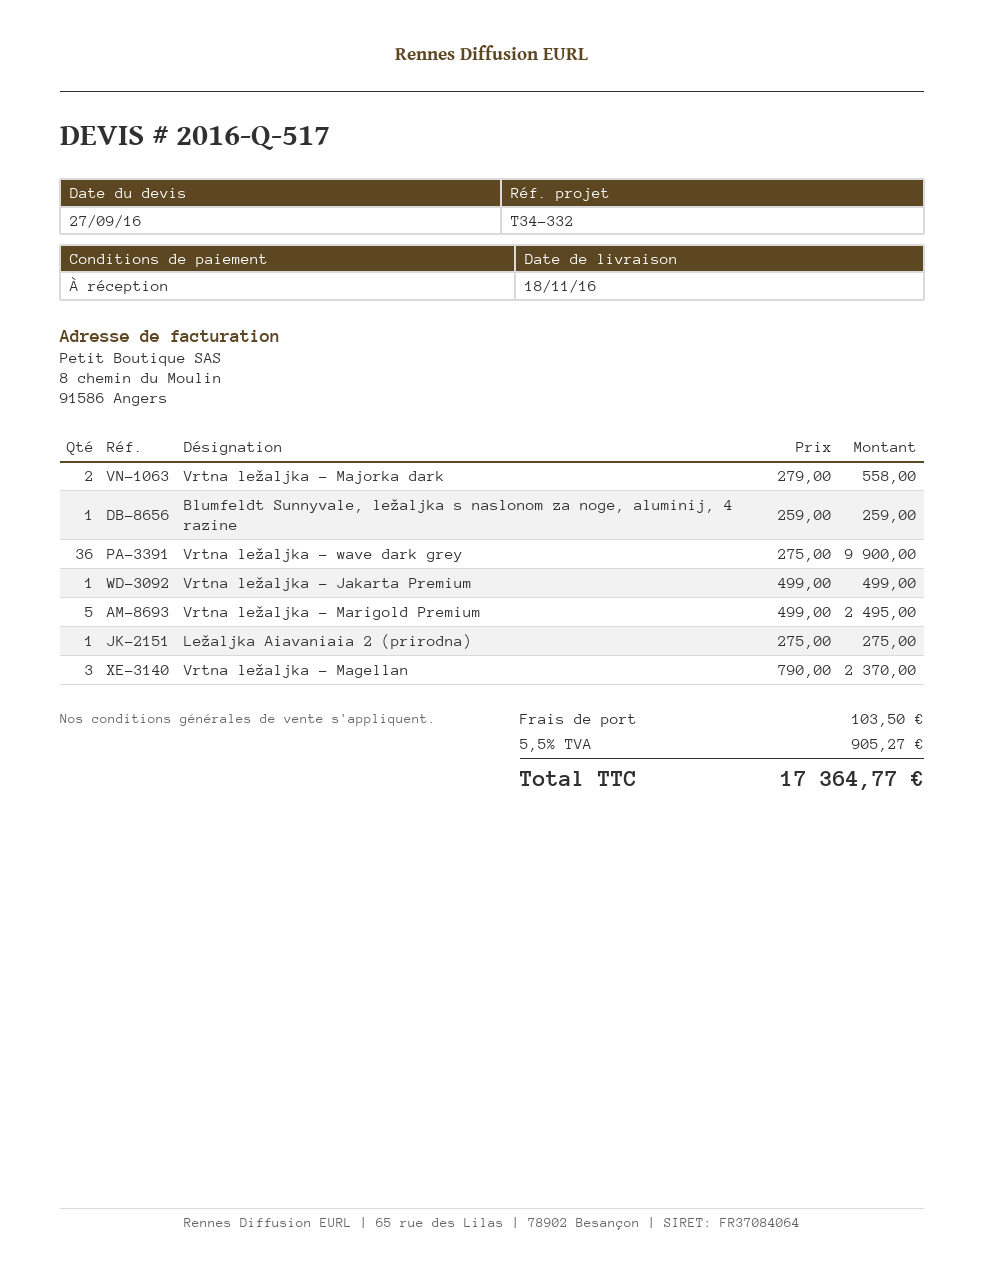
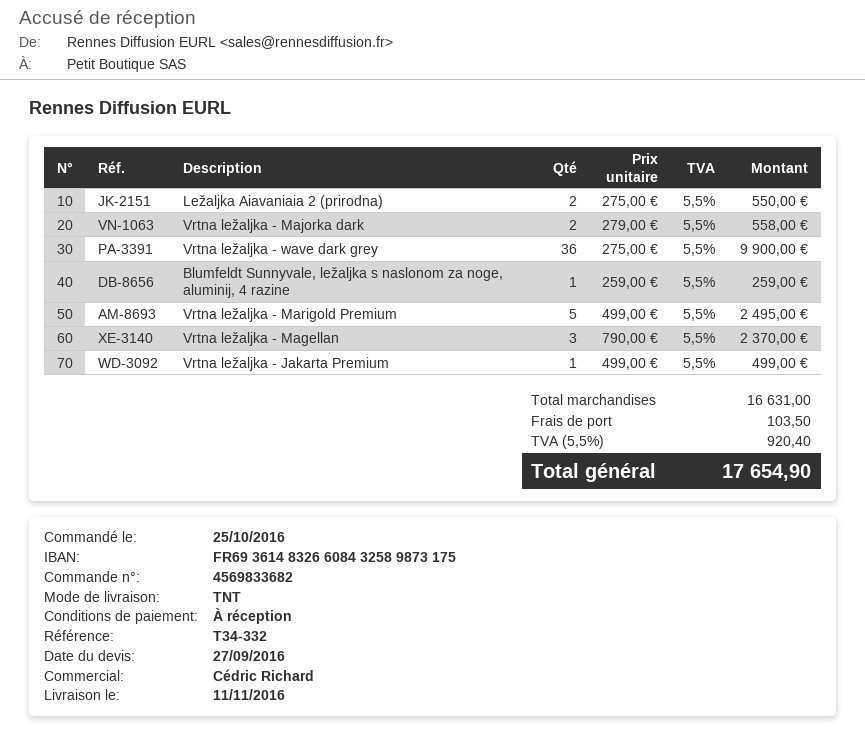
delivery date: 2016-11-18 -> 2016-11-11
Ležaljka Aiavaniaia 2 (prirodna): 1 x 275.00 = 275.00 -> 2 x 275.00 = 550.00
tax: 5.5% = 905.27 -> 5.5% = 920.40
total: 17364.77 -> 17654.90

